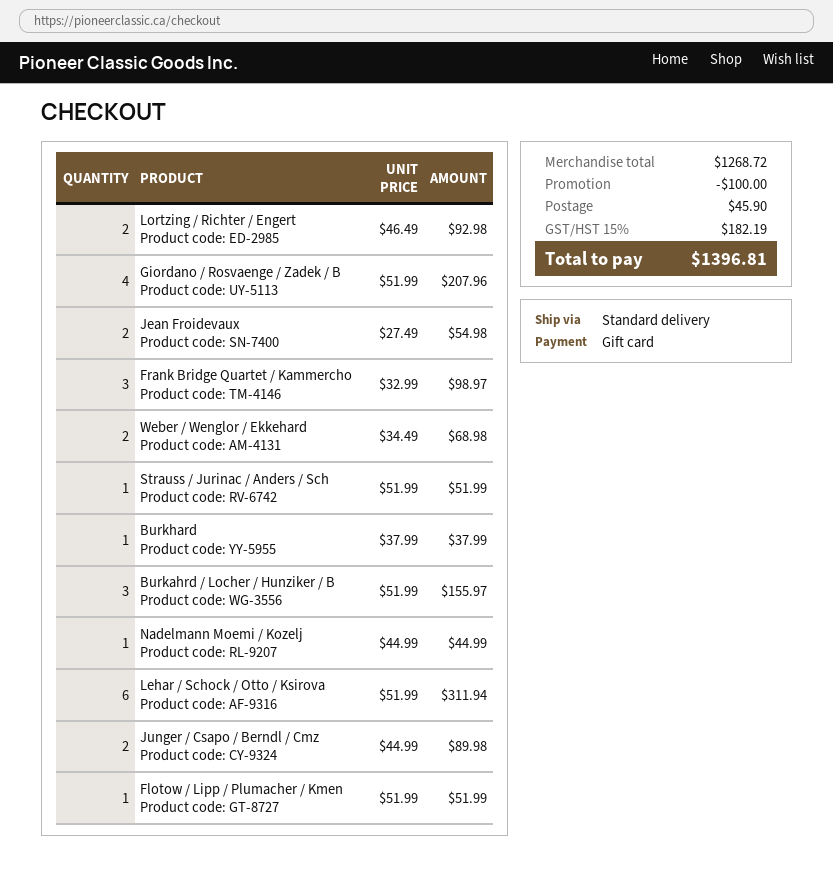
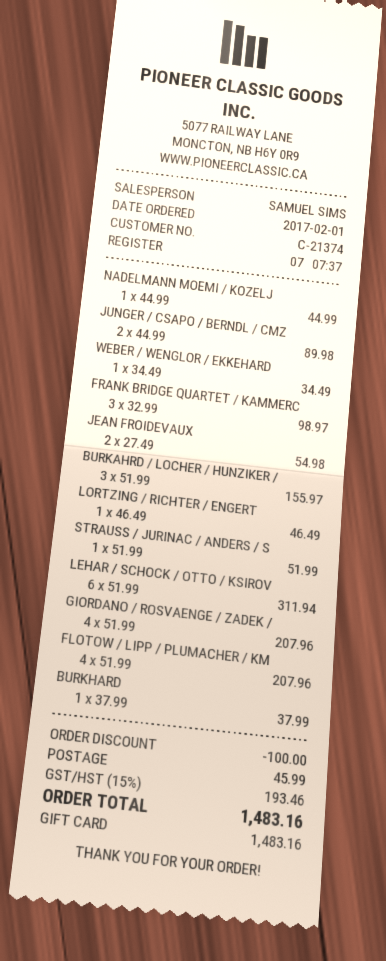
Lortzing / Richter / Engert: 2 x 46.49 = 92.98 -> 1 x 46.49 = 46.49
Weber / Wenglor / Ekkehard: 2 x 34.49 = 68.98 -> 1 x 34.49 = 34.49
Flotow / Lipp / Plumacher / Kmen: 1 x 51.99 = 51.99 -> 4 x 51.99 = 207.96
shipping: 45.90 -> 45.99
tax: 15% = 182.19 -> 15% = 193.46
total: 1396.81 -> 1483.16

